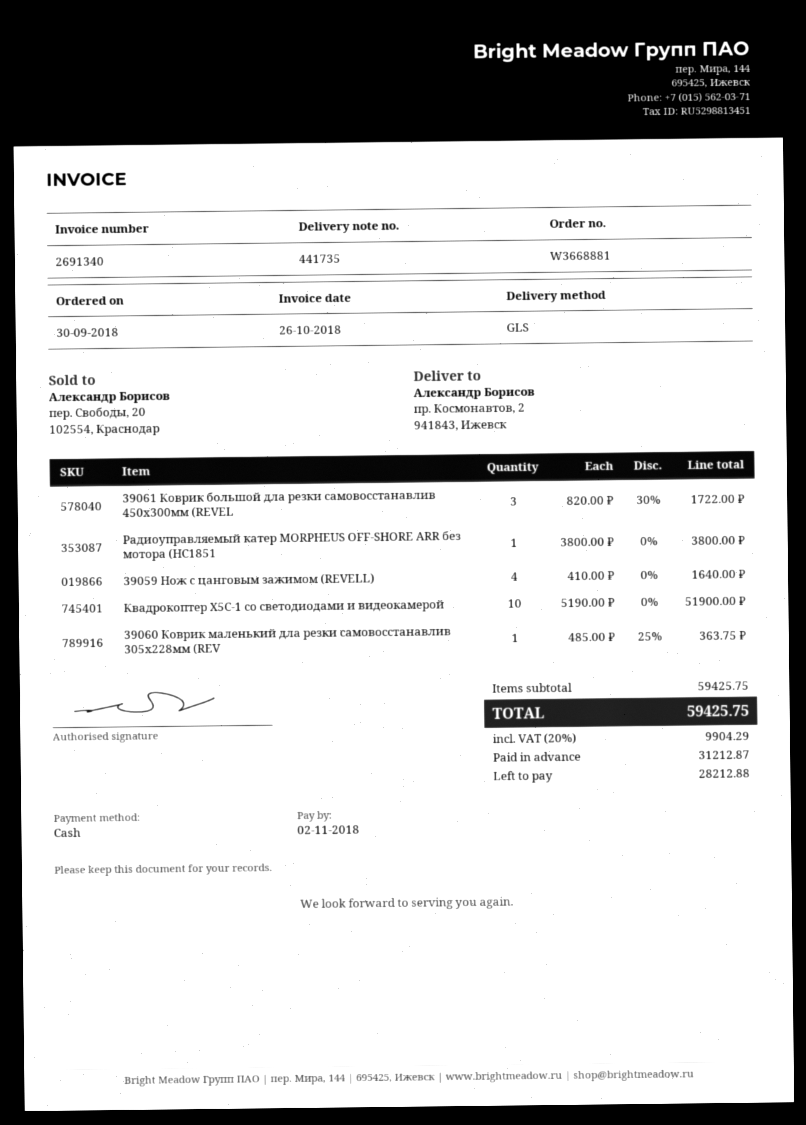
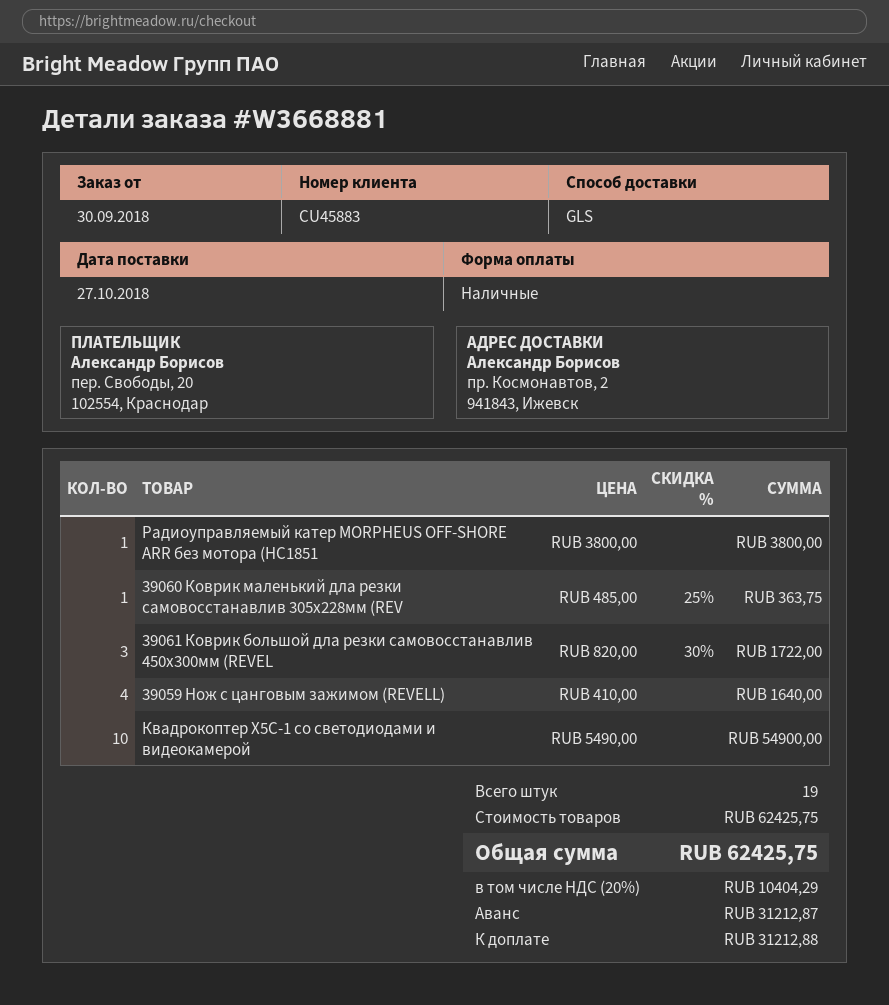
Квадрокоптер X5C-1 со светодиодами и видеокамерой: 10 x 5190.00 = 51900.00 -> 10 x 5490.00 = 54900.00
subtotal: 59425.75 -> 62425.75
tax: 20% = 9904.29 -> 20% = 10404.29
total: 59425.75 -> 62425.75
balance: 28212.88 -> 31212.88

